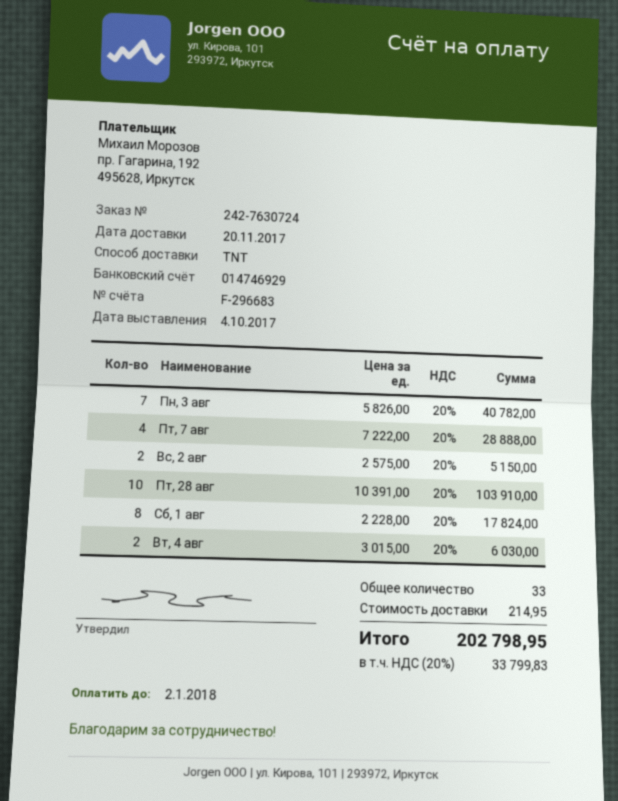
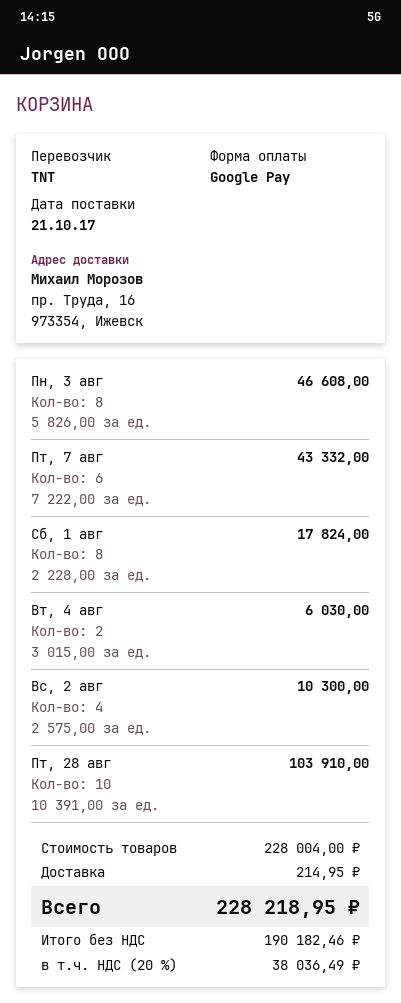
delivery date: 2017-11-20 -> 2017-10-21
Пн, 3 авг: 7 x 5826.00 = 40782.00 -> 8 x 5826.00 = 46608.00
Пт, 7 авг: 4 x 7222.00 = 28888.00 -> 6 x 7222.00 = 43332.00
Вс, 2 авг: 2 x 2575.00 = 5150.00 -> 4 x 2575.00 = 10300.00
tax: 20% = 33799.83 -> 20% = 38036.49
total: 202798.95 -> 228218.95

